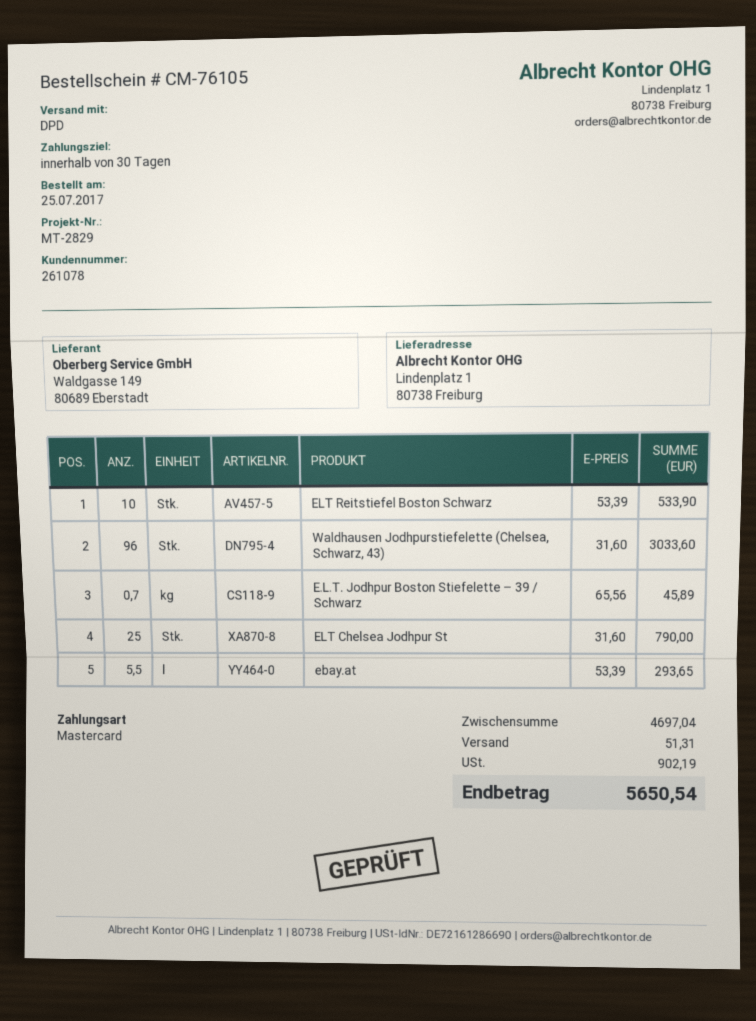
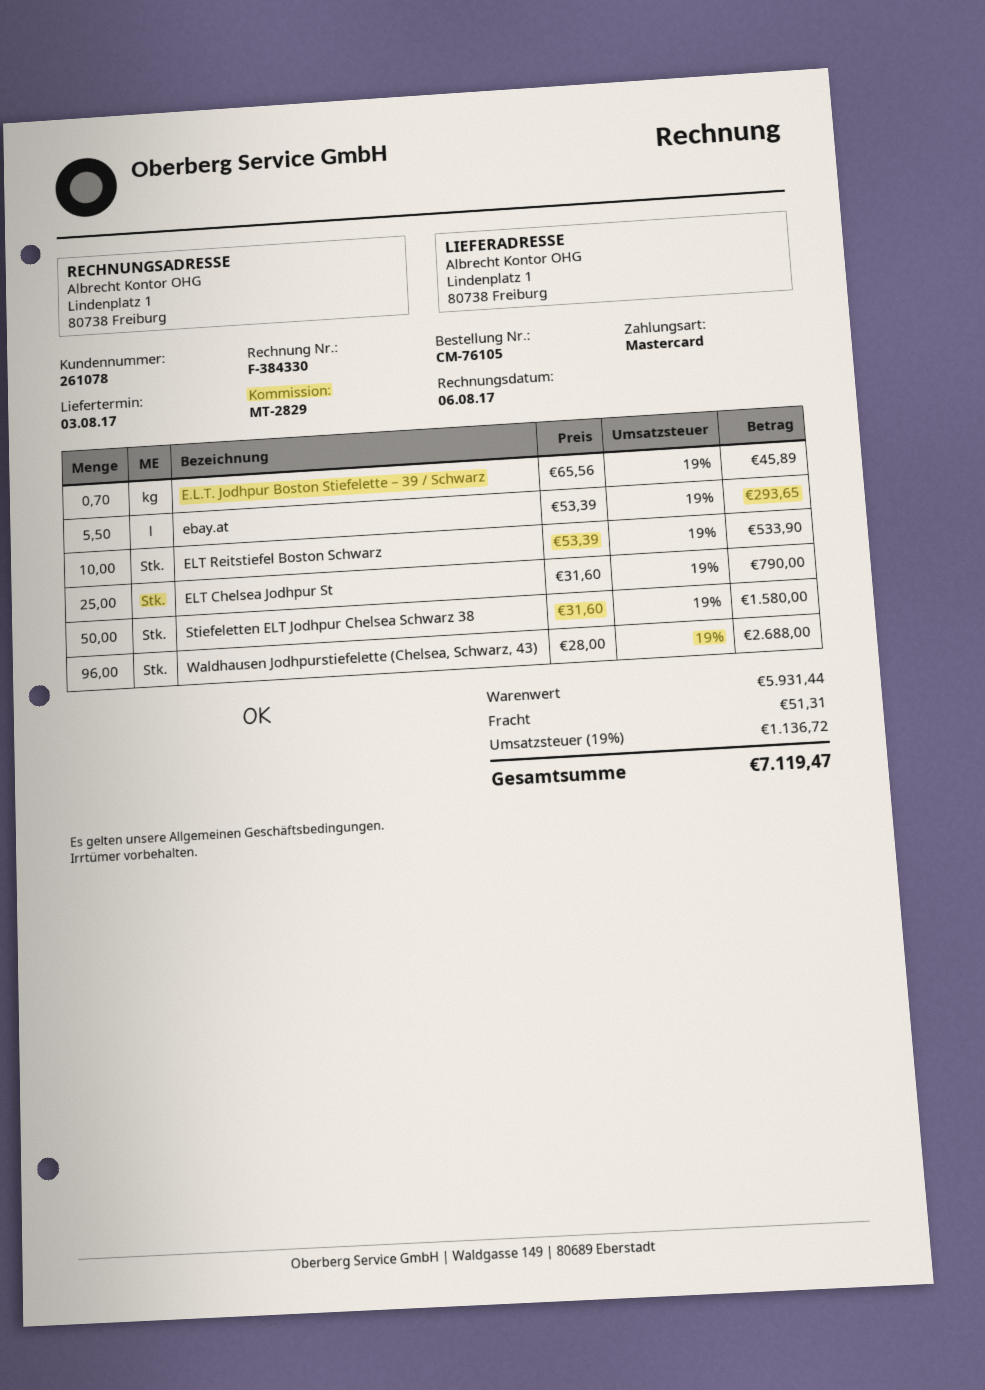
Waldhausen Jodhpurstiefelette (Chelsea, Schwarz, 43): 96 x 31.60 = 3033.60 -> 96 x 28.00 = 2688.00
Stiefeletten ELT Jodhpur Chelsea Schwarz 38: none -> 50 x 31.60 = 1580.00
subtotal: 4697.04 -> 5931.44
tax: 902.19 -> 1136.72
total: 5650.54 -> 7119.47

